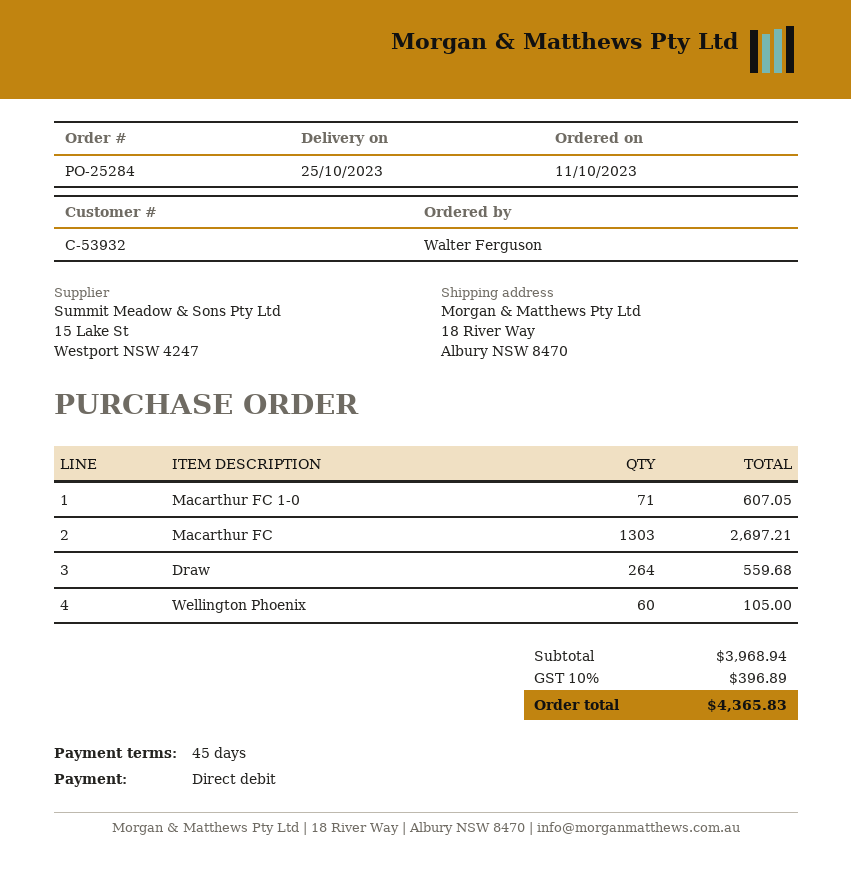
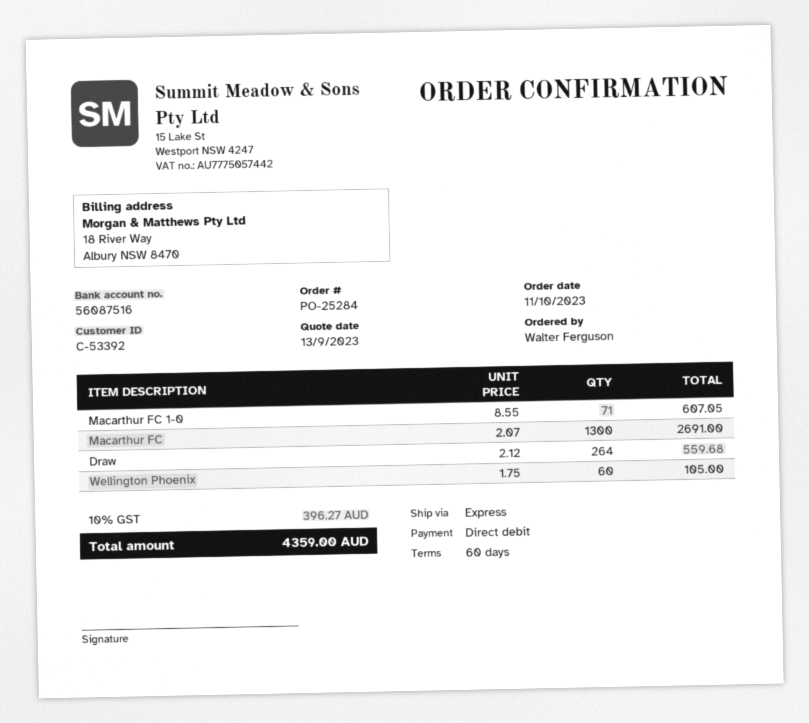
payment terms: 45 days -> 60 days
customer number: C-53932 -> C-53392
Macarthur FC: 1303 for 2697.21 -> 1300 for 2691.00
tax: 10% = 396.89 -> 10% = 396.27
total: 4365.83 -> 4359.00

